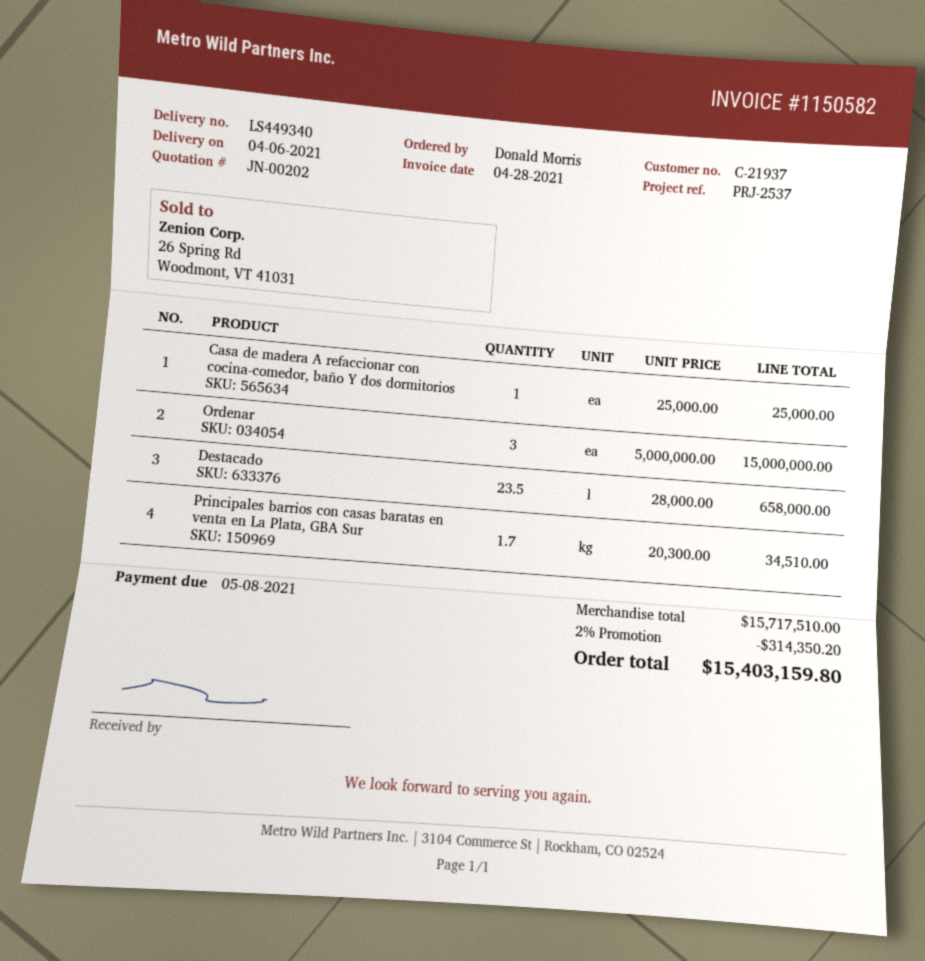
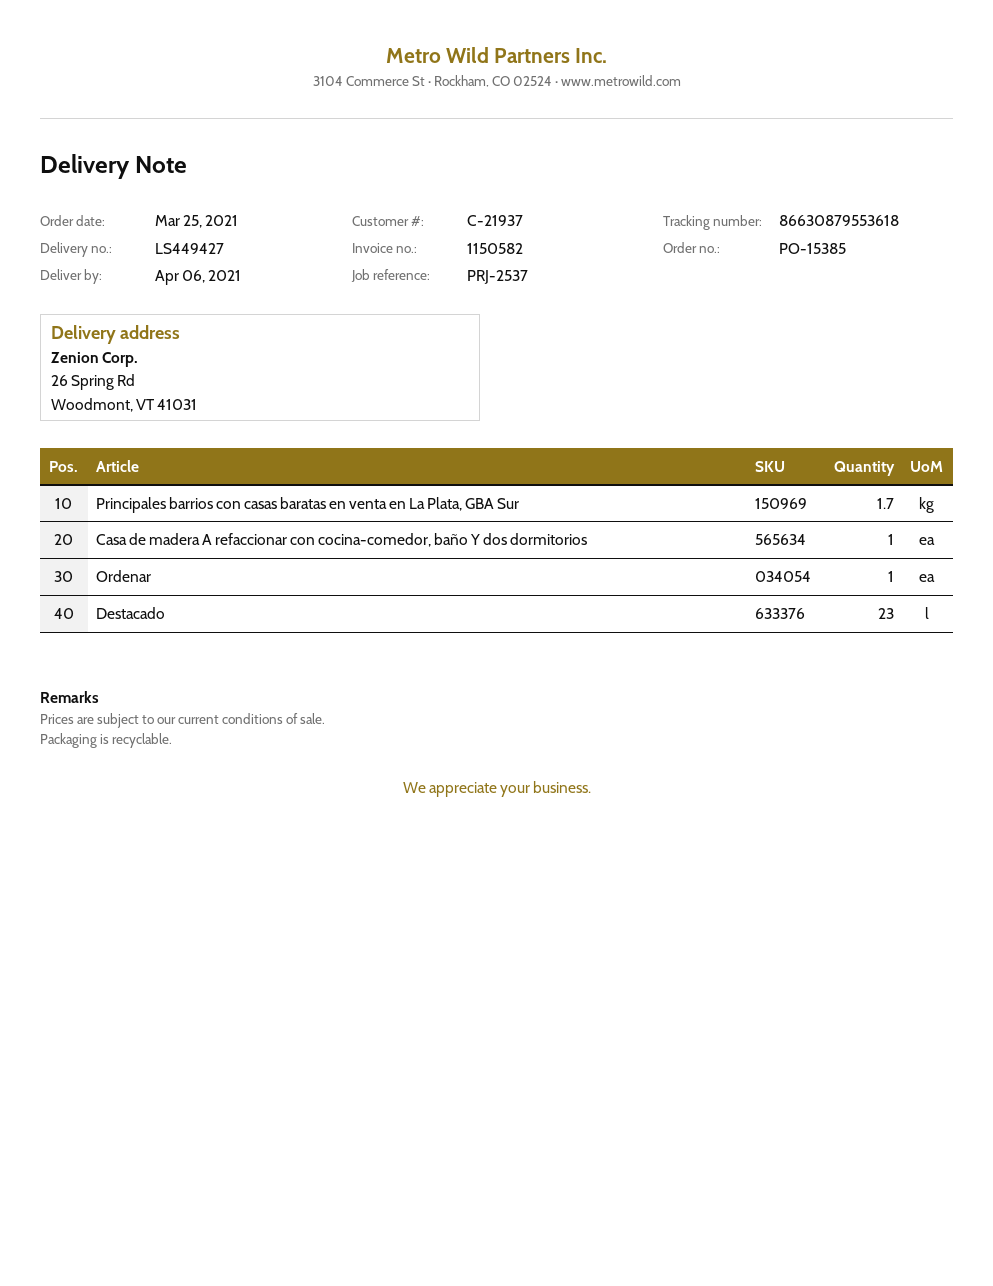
delivery note number: LS449340 -> LS449427
Ordenar: 3 -> 1
Destacado: 23.5 -> 23

